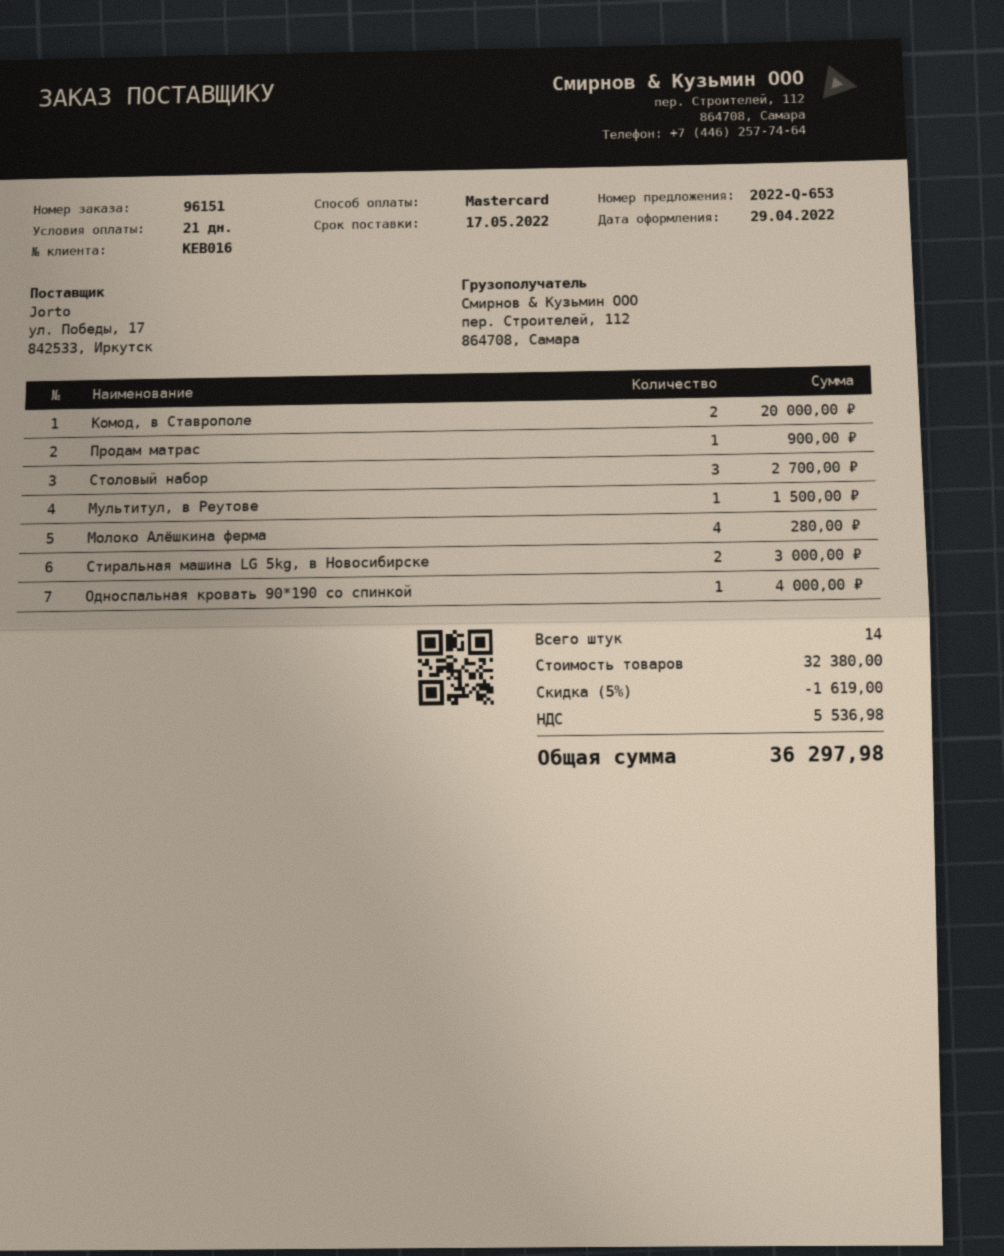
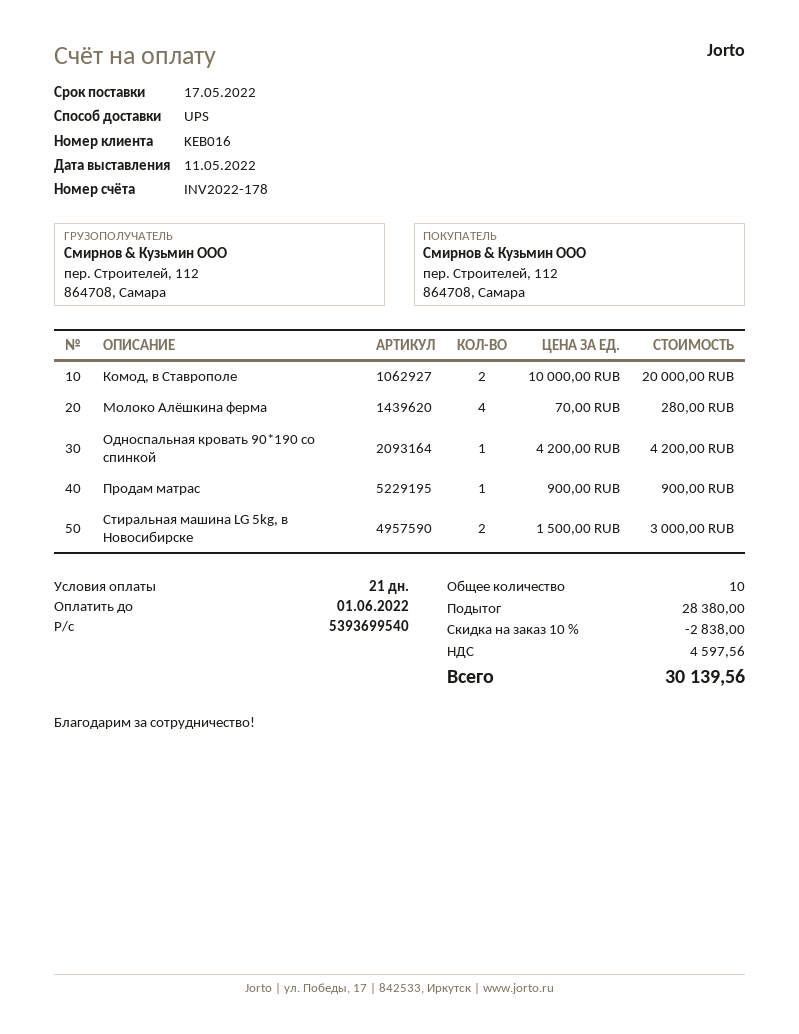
Столовый набор: 3 for 2700.00 -> none
Мультитул, в Реутове: 1 for 1500.00 -> none
Односпальная кровать 90*190 со спинкой: 1 for 4000.00 -> 1 for 4200.00
total quantity: 14 -> 10
subtotal: 32380.00 -> 28380.00
discount: 5% = 1619.00 -> 10% = 2838.00
tax: 5536.98 -> 4597.56
total: 36297.98 -> 30139.56

